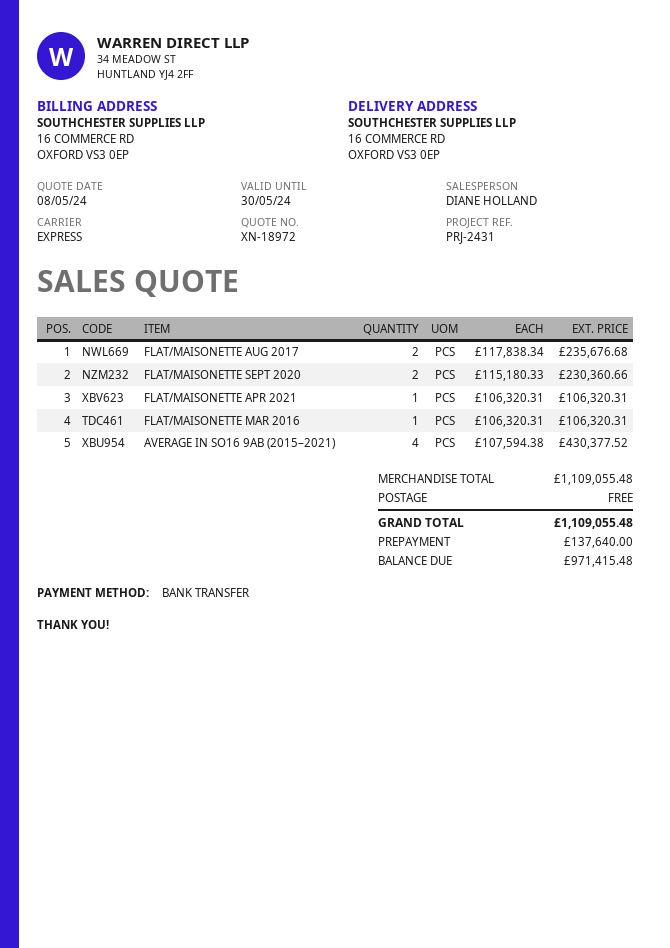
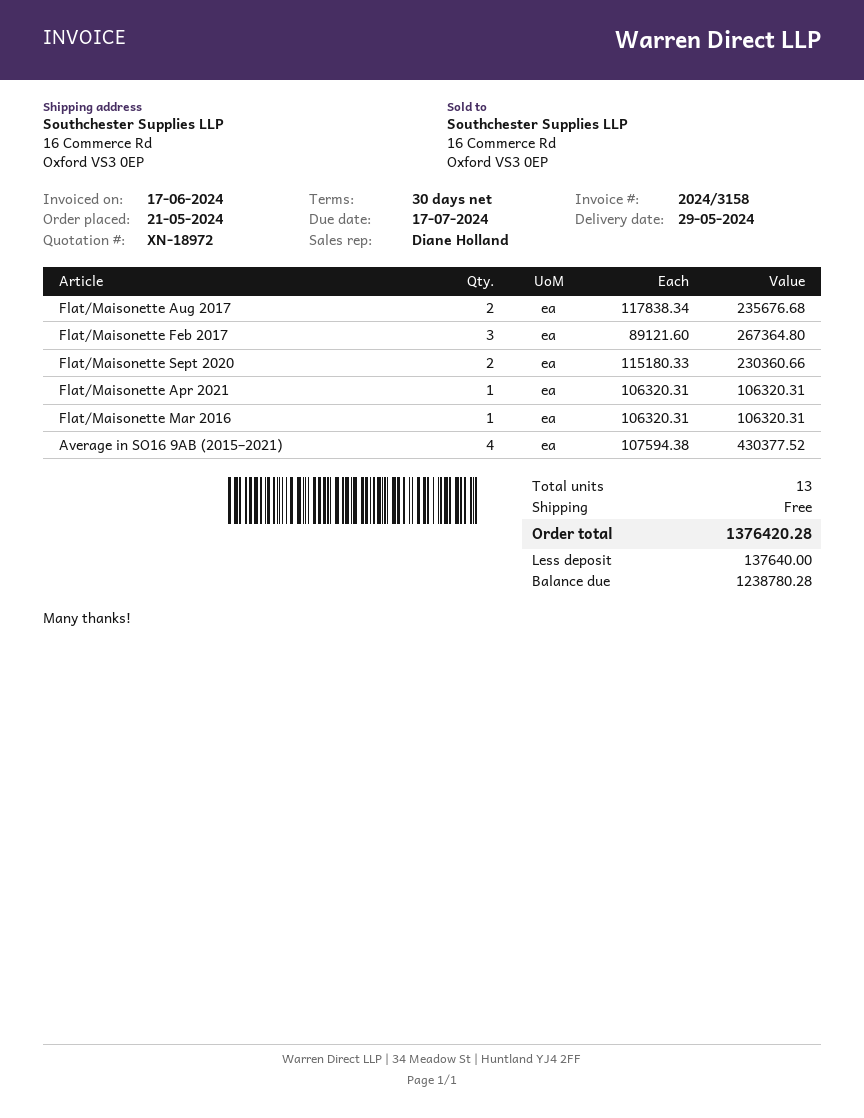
Flat/Maisonette Feb 2017: none -> 3 x 89121.60 = 267364.80
total: 1109055.48 -> 1376420.28
balance: 971415.48 -> 1238780.28

